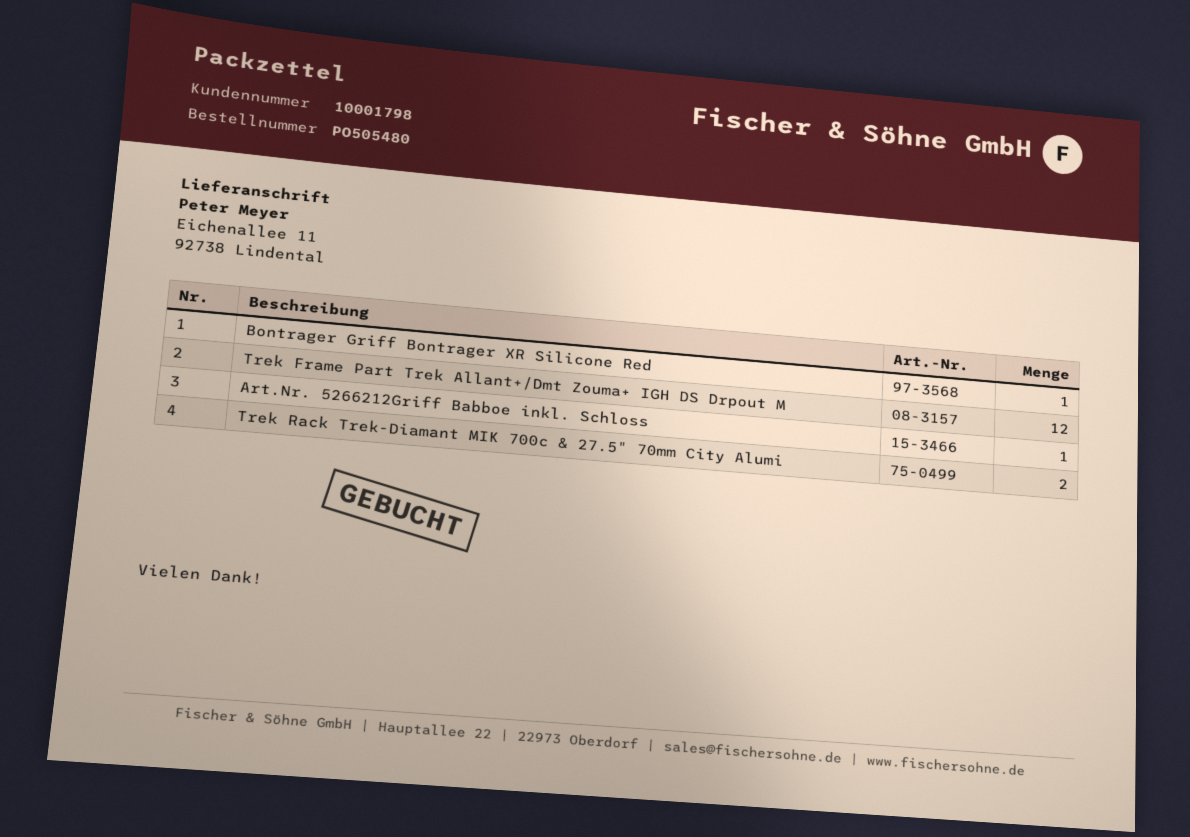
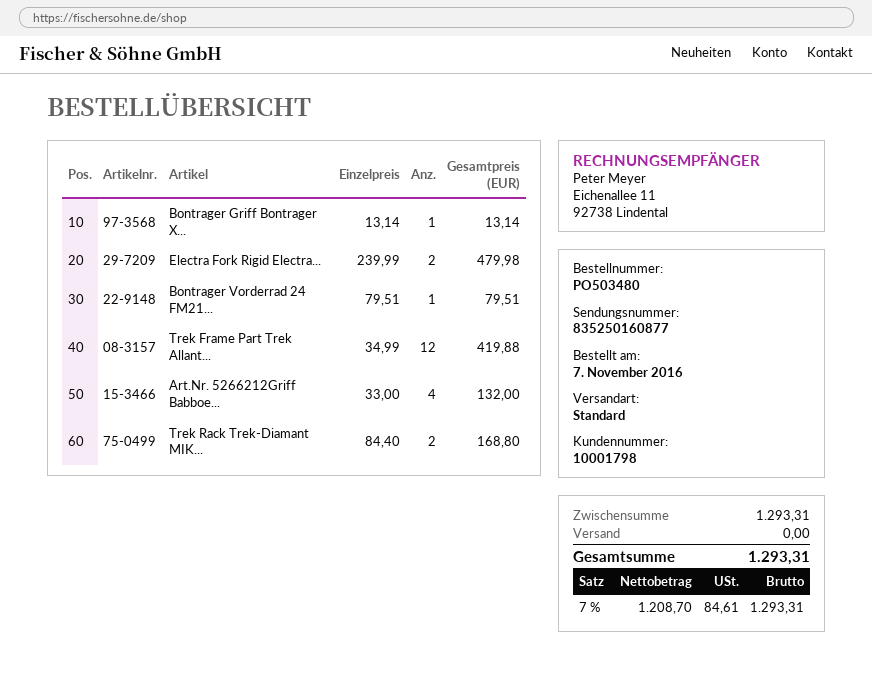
order number: PO505480 -> PO503480
Art.Nr. 5266212Griff Babboe inkl. Schloss: 1 -> 4
Electra Fork Rigid Electra...: none -> 2
Bontrager Vorderrad 24 FM21...: none -> 1

